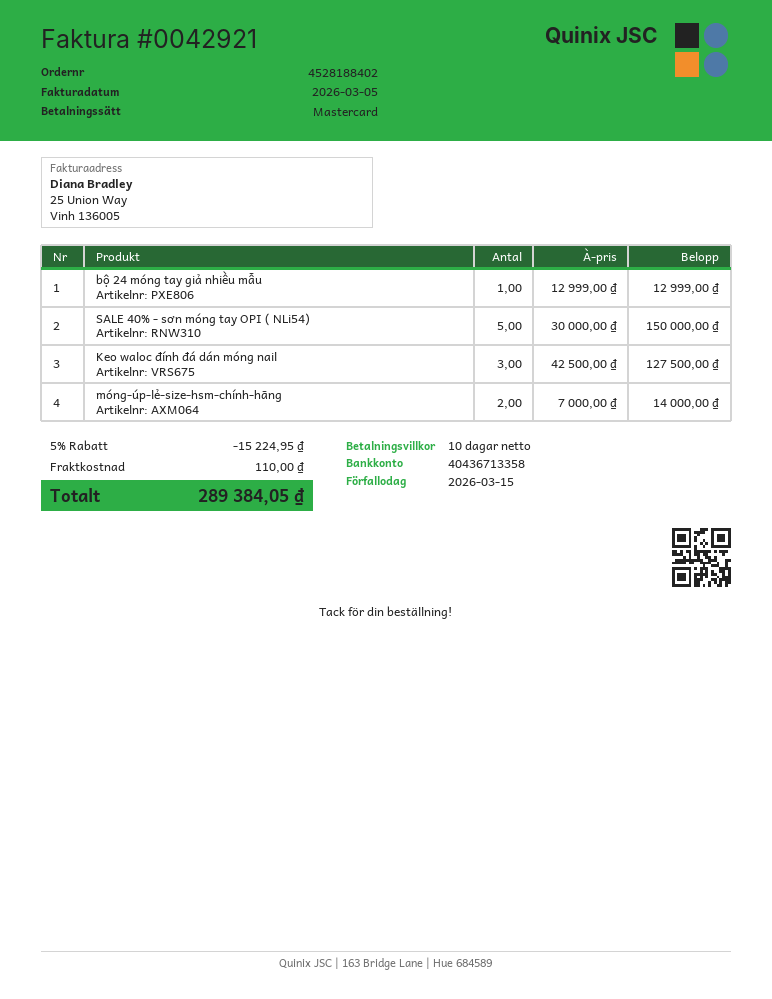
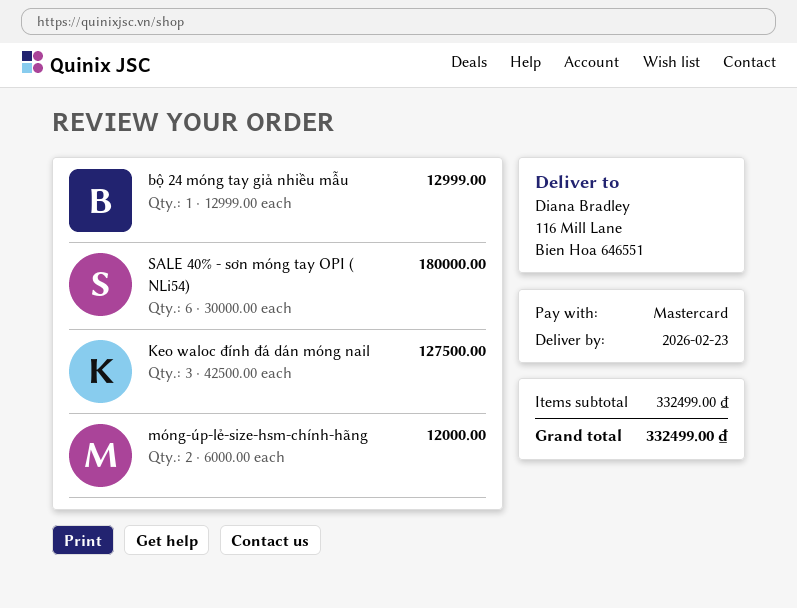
SALE 40% - sơn móng tay OPI ( NLi54): 5 x 30000.00 = 150000.00 -> 6 x 30000.00 = 180000.00
móng-úp-lẻ-size-hsm-chính-hãng: 2 x 7000.00 = 14000.00 -> 2 x 6000.00 = 12000.00
discount: 5% = 15224.95 -> none
shipping: 110.00 -> none
total: 289384.05 -> 332499.00

